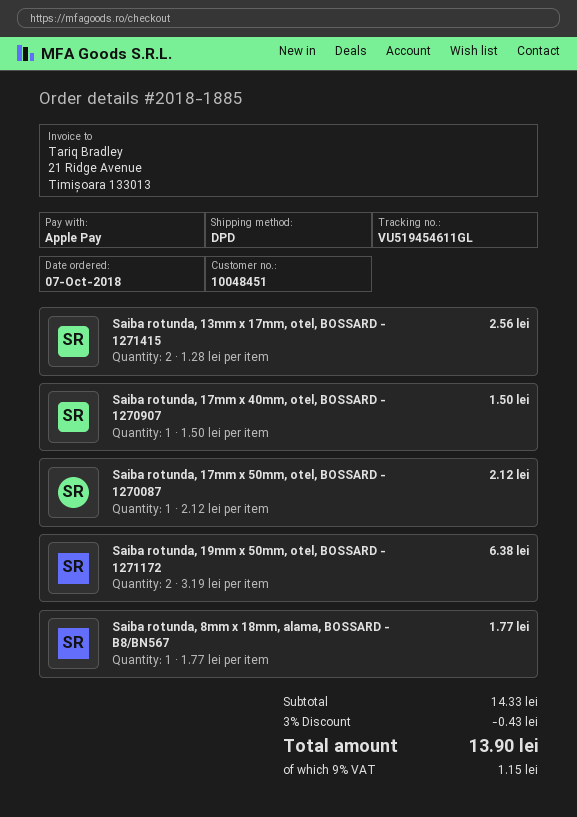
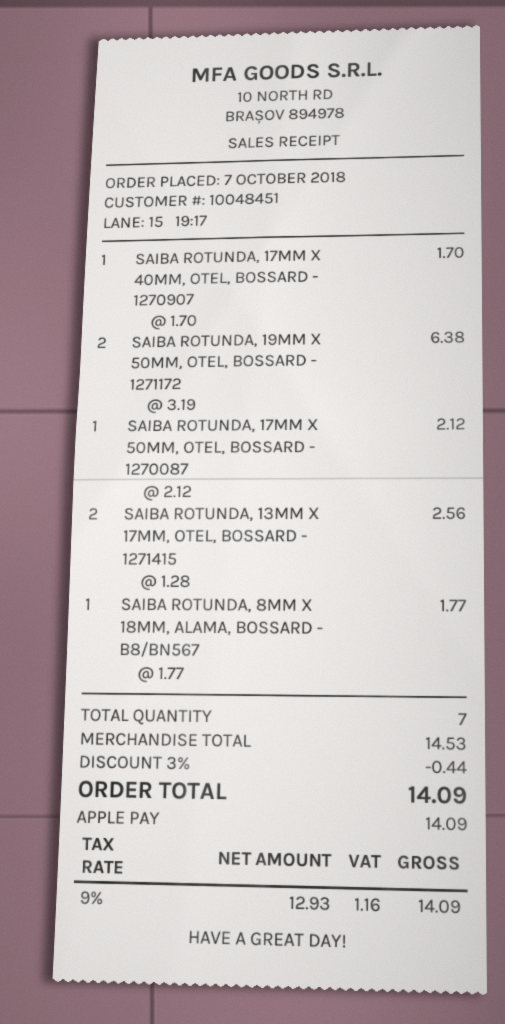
Saiba rotunda, 17mm x 40mm, otel, BOSSARD - 1270907: 1 x 1.50 = 1.50 -> 1 x 1.70 = 1.70
subtotal: 14.33 -> 14.53
discount: 3% = 0.43 -> 3% = 0.44
tax: 9% = 1.15 -> 9% = 1.16
total: 13.90 -> 14.09

